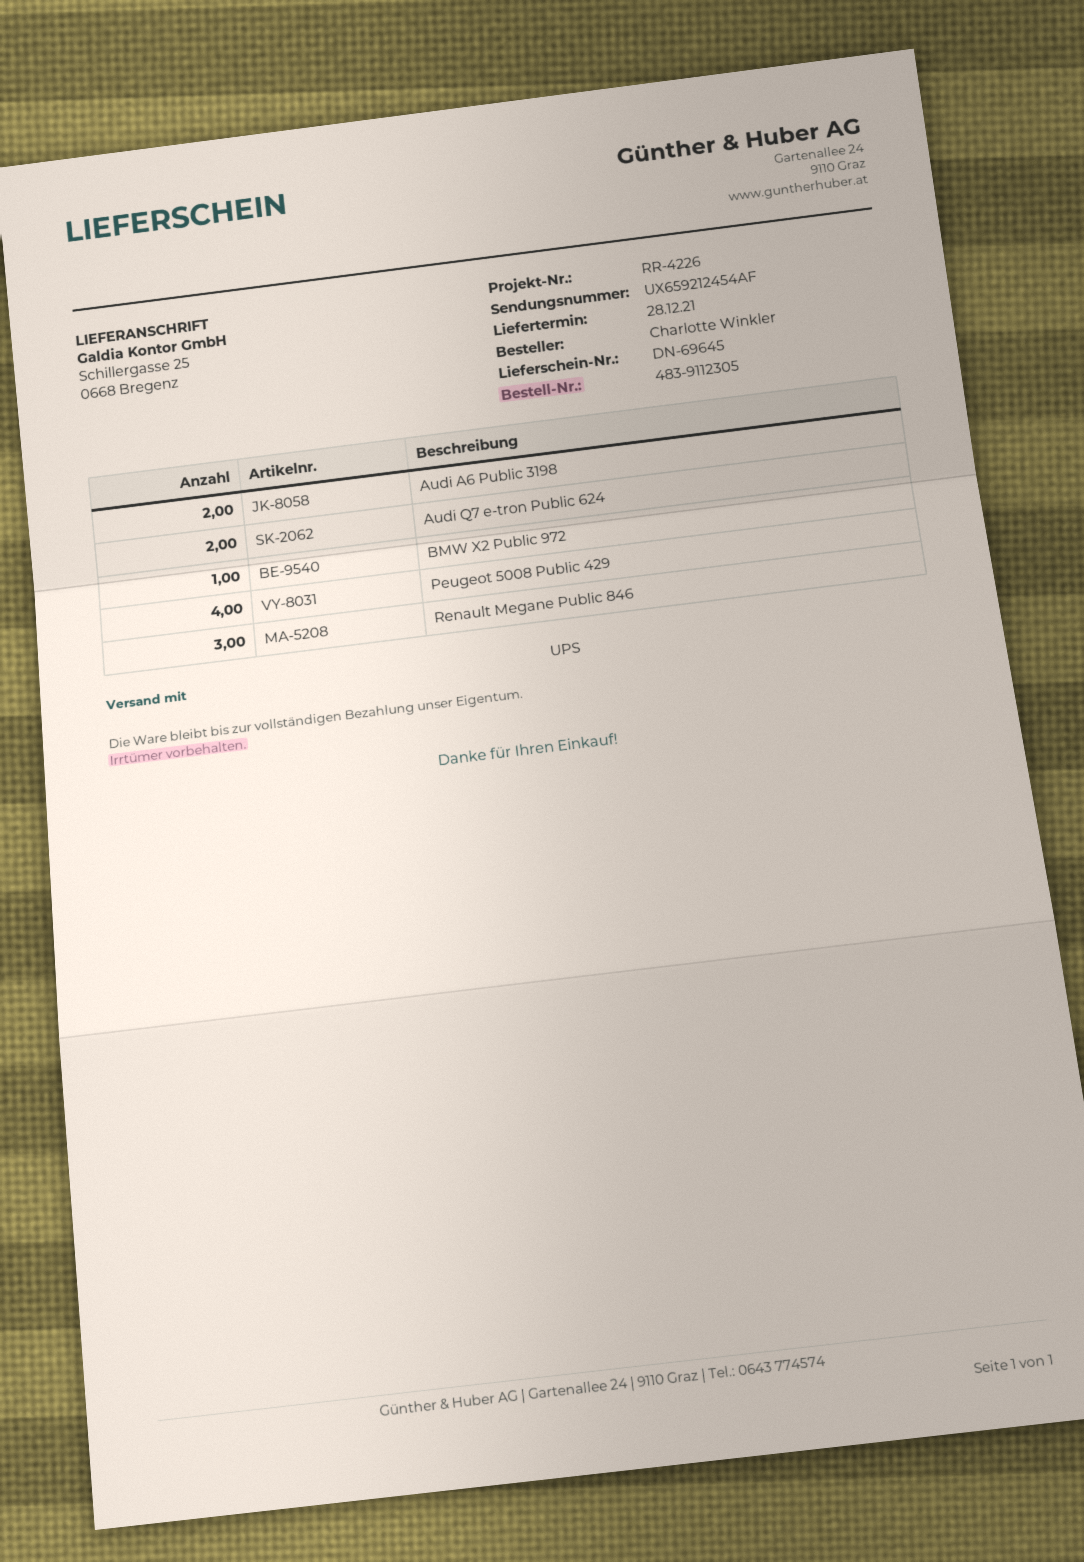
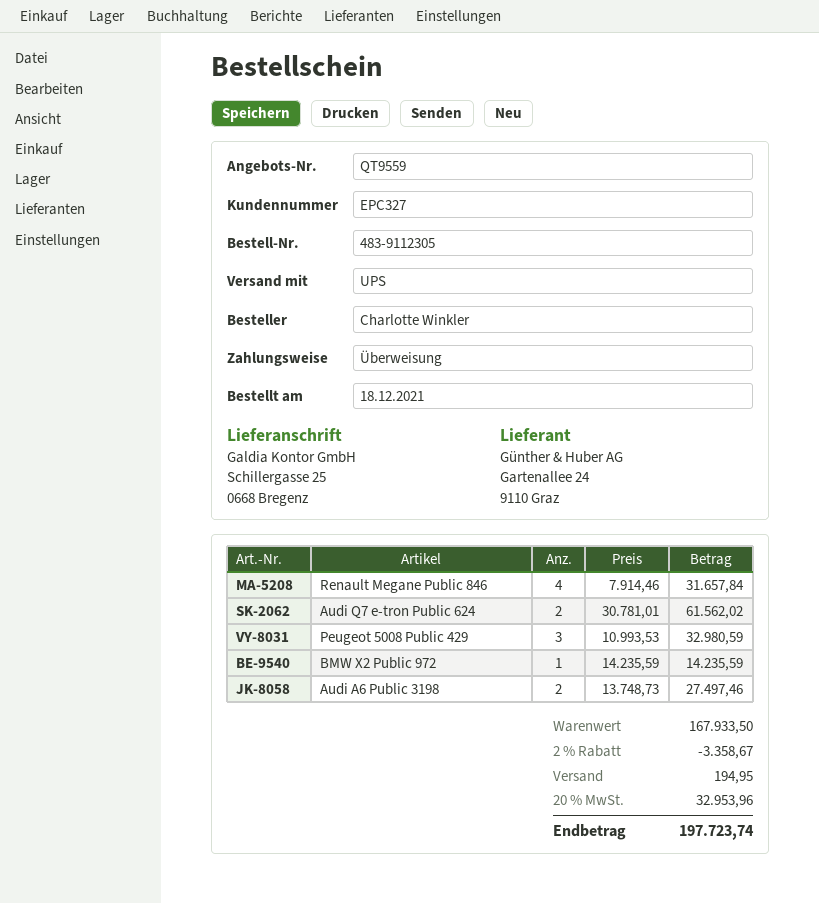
Peugeot 5008 Public 429: 4 -> 3
Renault Megane Public 846: 3 -> 4

